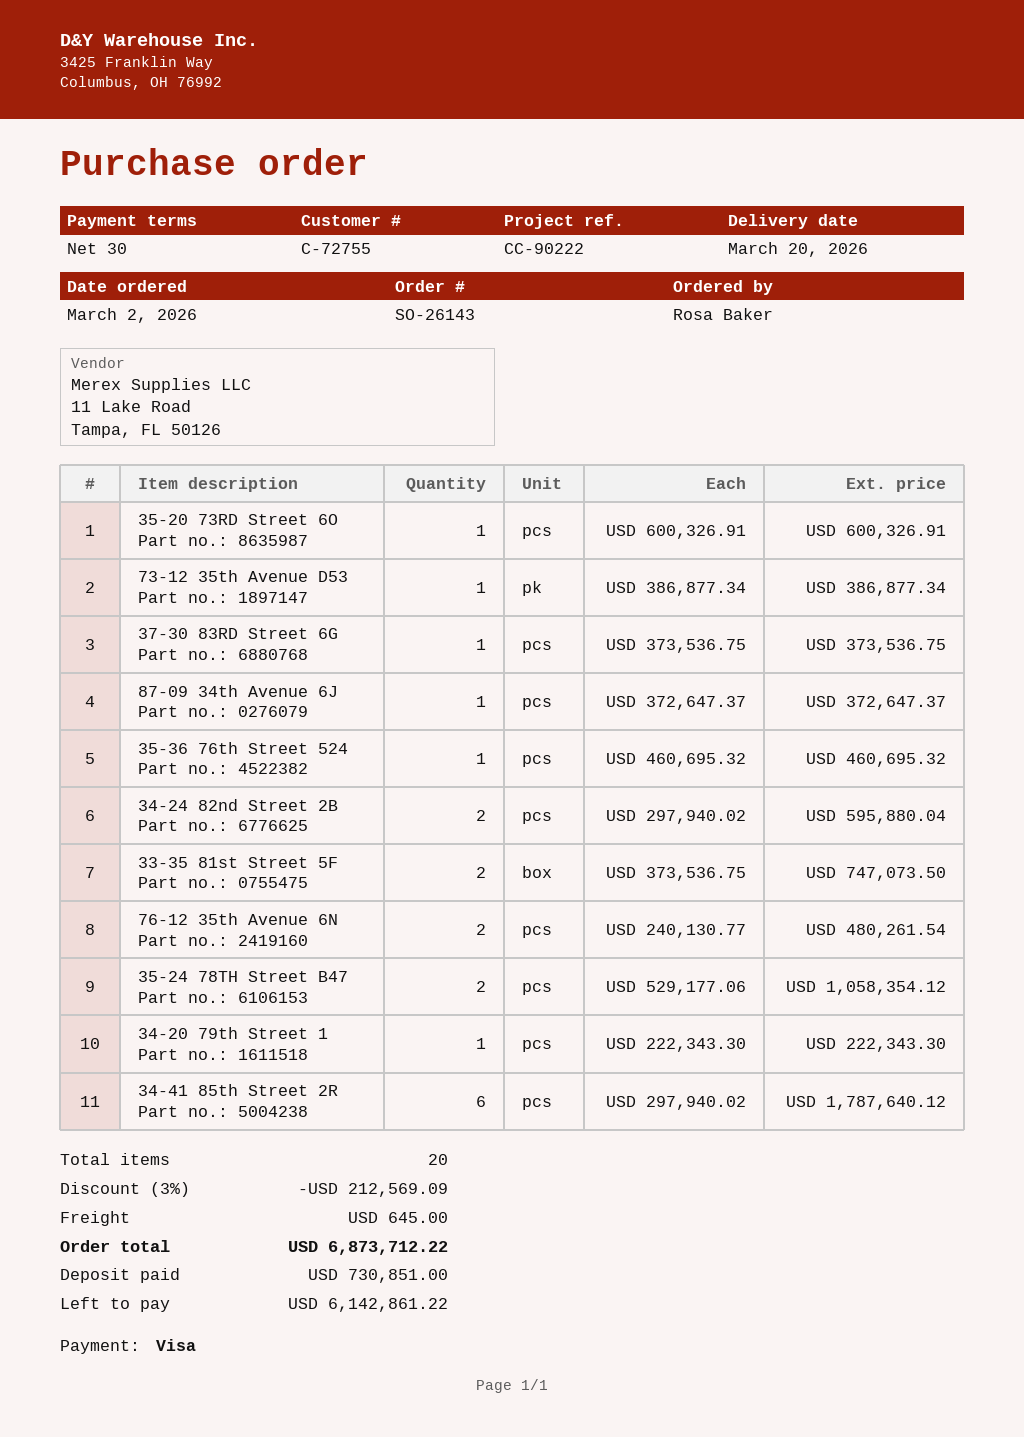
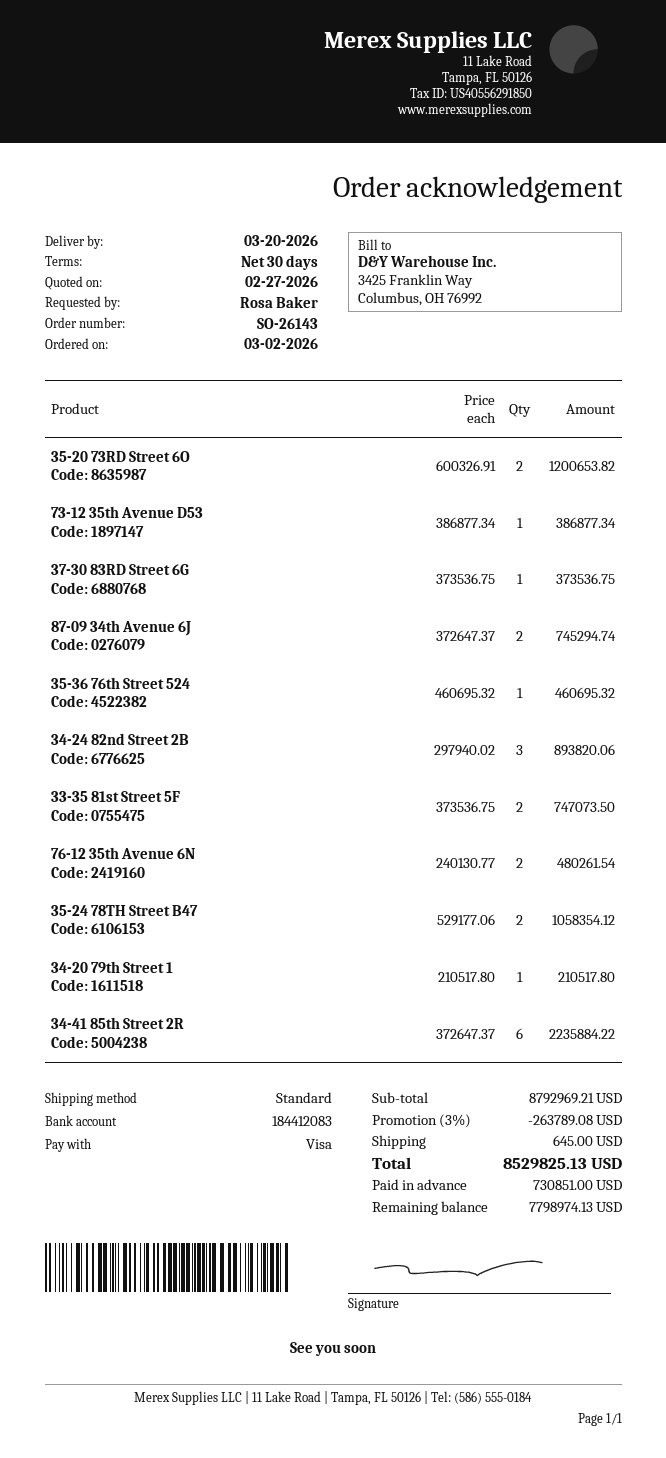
35-20 73RD Street 6O: 1 x 600326.91 = 600326.91 -> 2 x 600326.91 = 1200653.82
87-09 34th Avenue 6J: 1 x 372647.37 = 372647.37 -> 2 x 372647.37 = 745294.74
34-24 82nd Street 2B: 2 x 297940.02 = 595880.04 -> 3 x 297940.02 = 893820.06
34-20 79th Street 1: 1 x 222343.30 = 222343.30 -> 1 x 210517.80 = 210517.80
34-41 85th Street 2R: 6 x 297940.02 = 1787640.12 -> 6 x 372647.37 = 2235884.22
discount: 3% = 212569.09 -> 3% = 263789.08
total: 6873712.22 -> 8529825.13
balance: 6142861.22 -> 7798974.13

